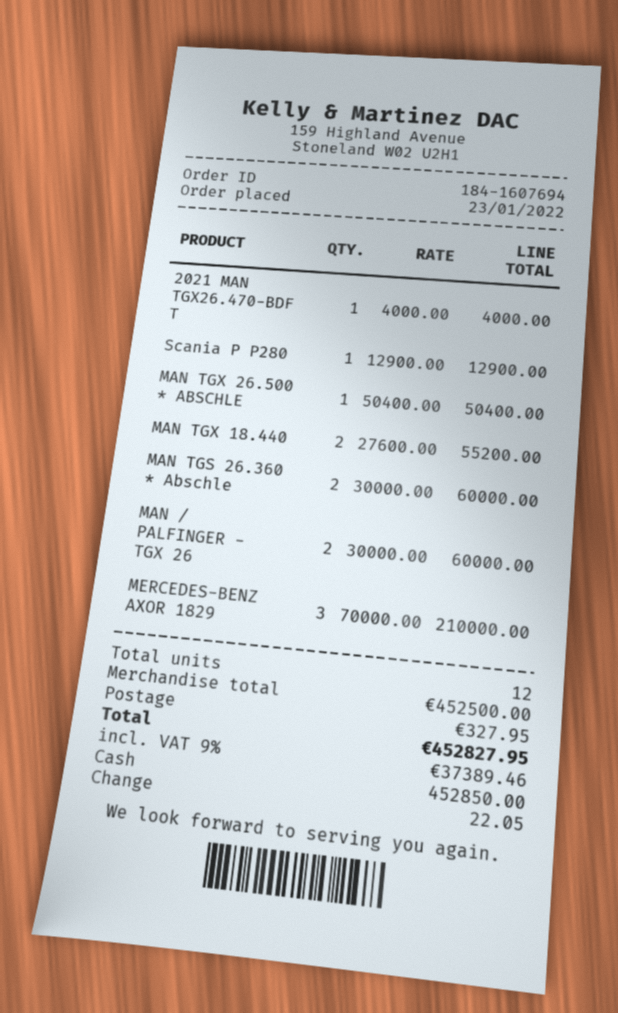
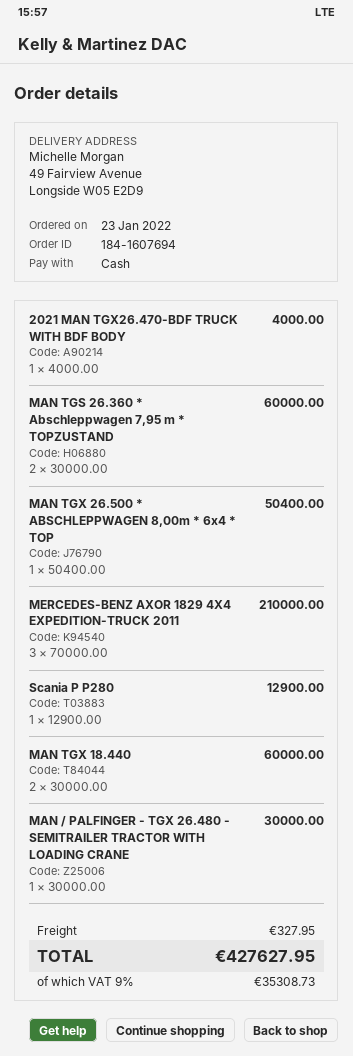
MAN TGX 18.440: 2 x 27600.00 = 55200.00 -> 2 x 30000.00 = 60000.00
MAN / PALFINGER - TGX 26: 2 x 30000.00 = 60000.00 -> 1 x 30000.00 = 30000.00
tax: 9% = 37389.46 -> 9% = 35308.73
total: 452827.95 -> 427627.95

